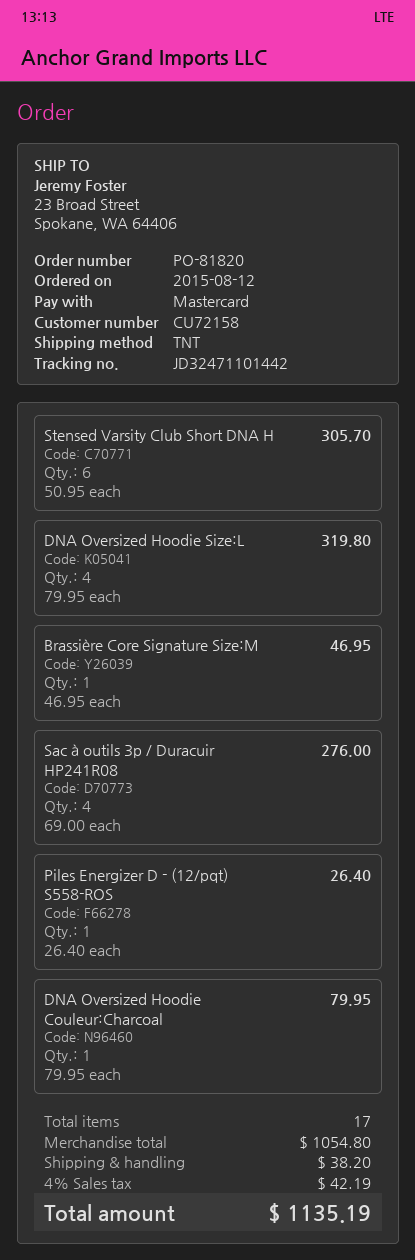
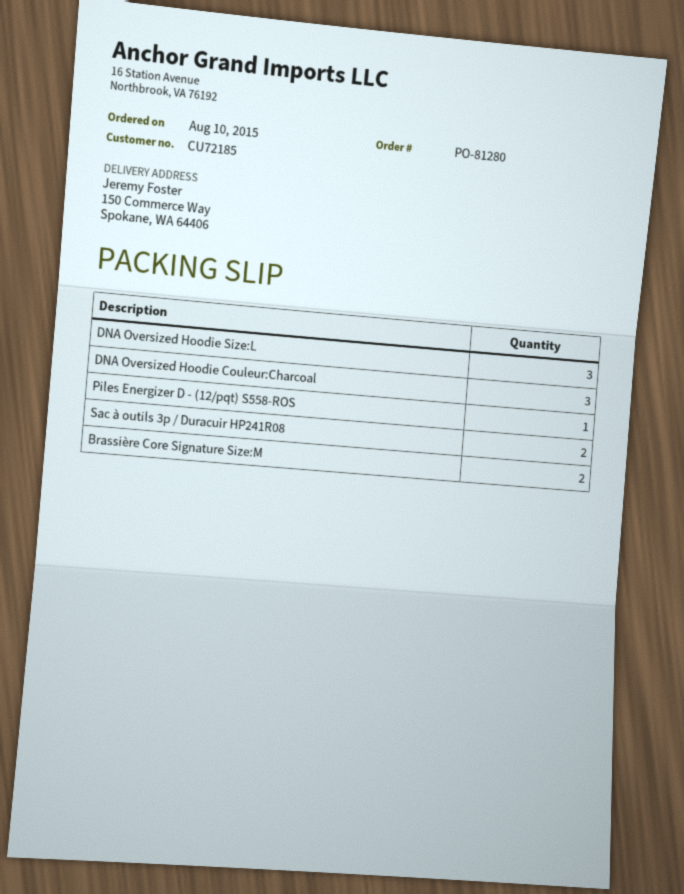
order number: PO-81820 -> PO-81280
order date: 2015-08-12 -> 2015-08-10
customer number: CU72158 -> CU72185
ship to: 23 Broad Street, Spokane, WA 64406 -> 150 Commerce Way, Spokane, WA 64406
Stensed Varsity Club Short DNA H: 6 -> none
DNA Oversized Hoodie Size:L: 4 -> 3
Brassière Core Signature Size:M: 1 -> 2
Sac à outils 3p / Duracuir HP241R08: 4 -> 2
DNA Oversized Hoodie Couleur:Charcoal: 1 -> 3

